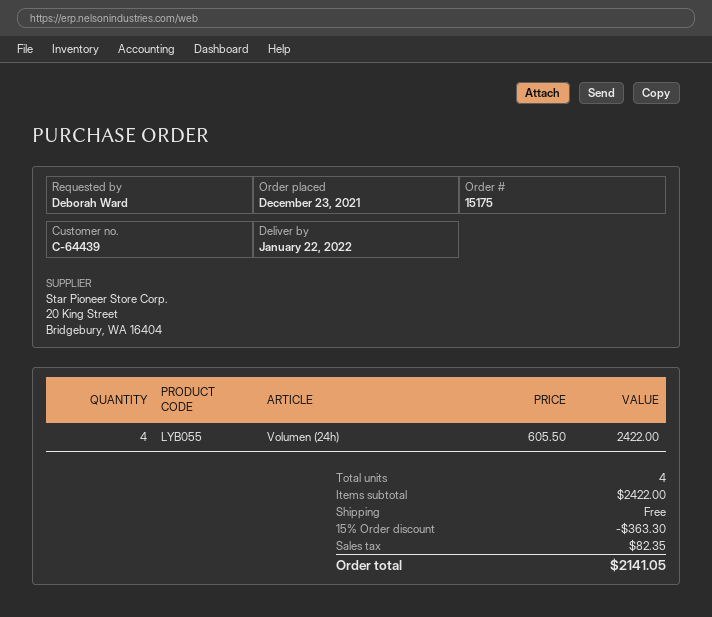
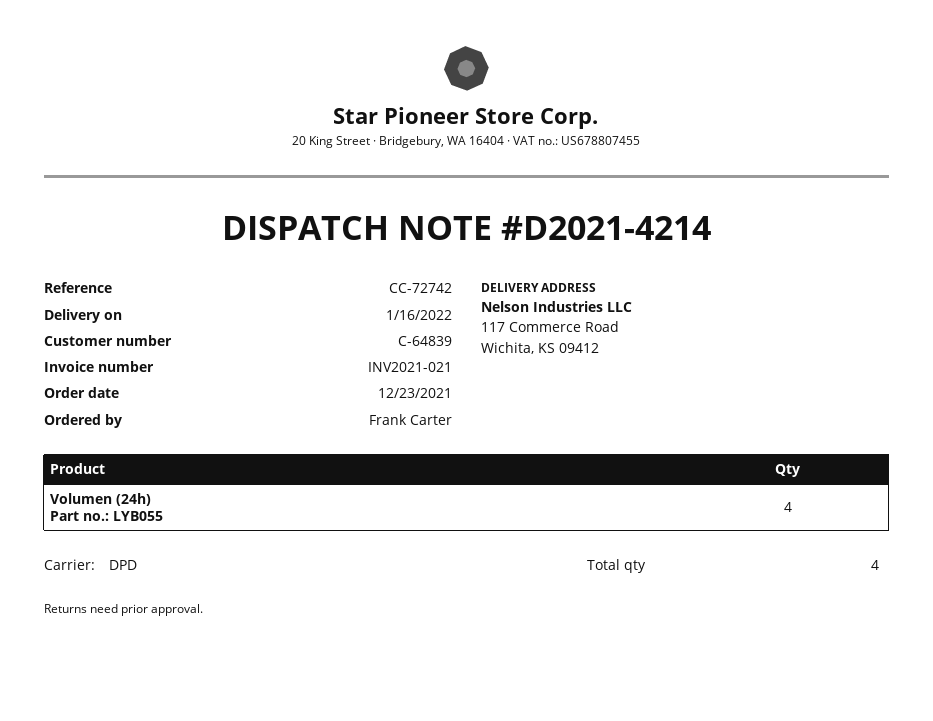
delivery date: 2022-01-22 -> 2022-01-16
customer number: C-64439 -> C-64839
ordered by: Deborah Ward -> Frank Carter

